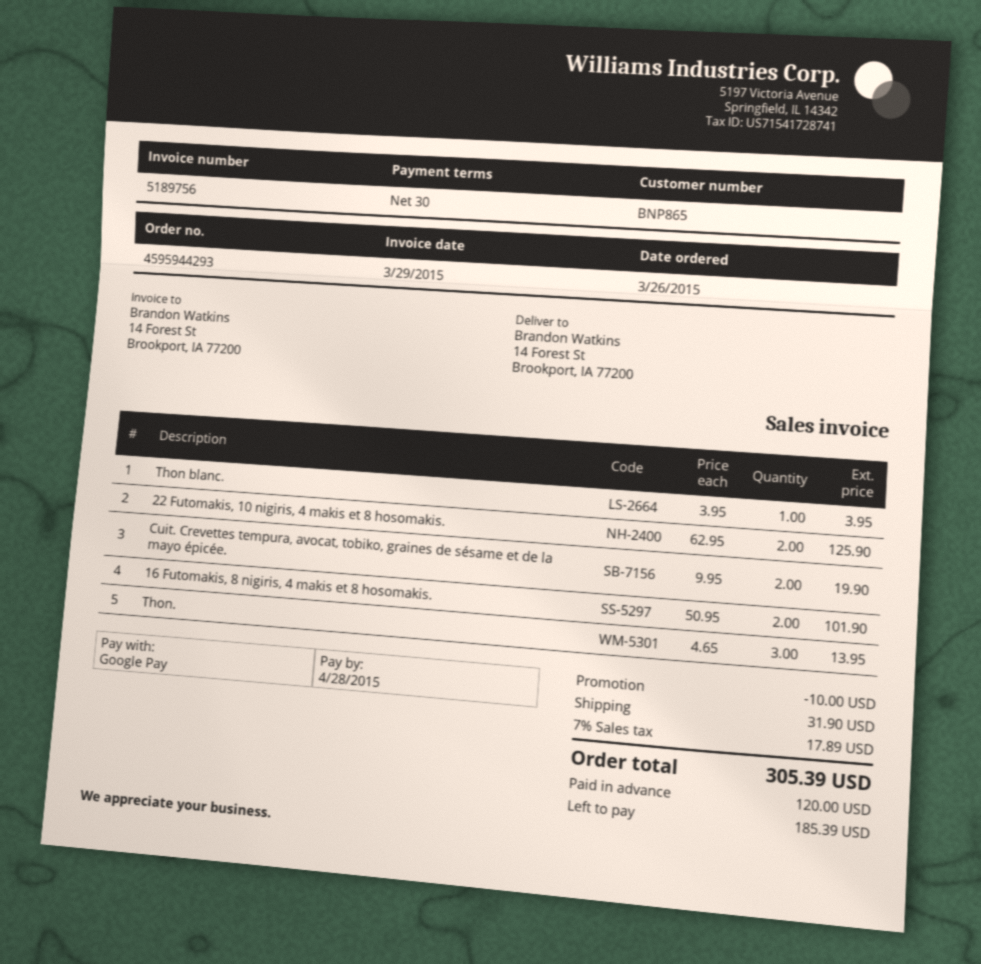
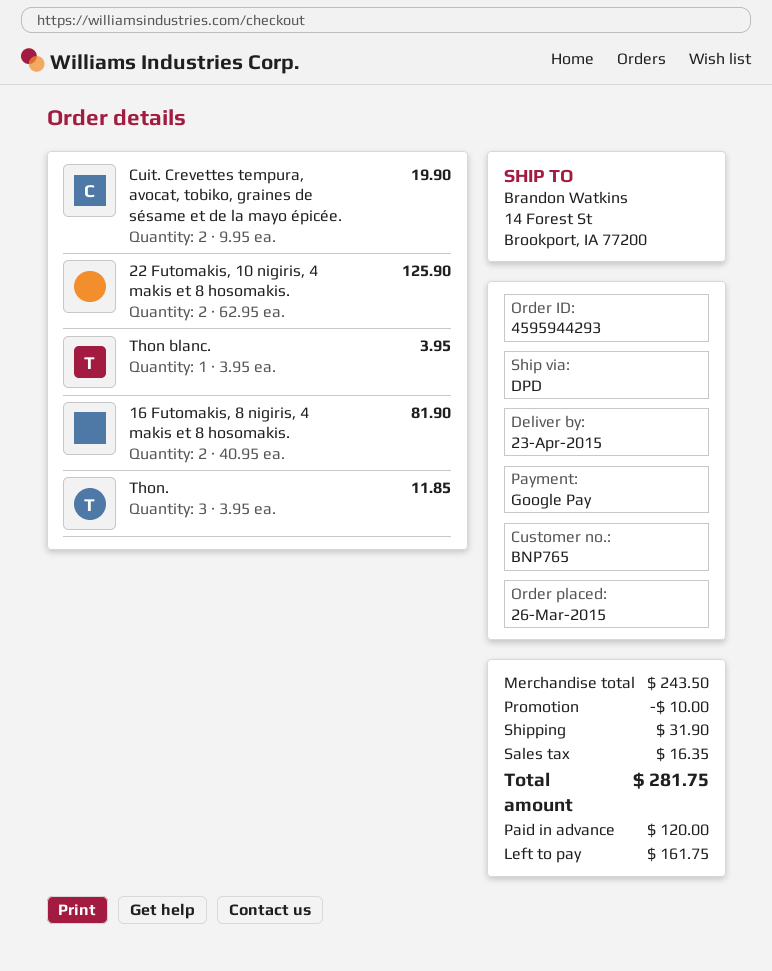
customer number: BNP865 -> BNP765
16 Futomakis, 8 nigiris, 4 makis et 8 hosomakis.: 2 x 50.95 = 101.90 -> 2 x 40.95 = 81.90
Thon.: 3 x 4.65 = 13.95 -> 3 x 3.95 = 11.85
tax: 17.89 -> 16.35
total: 305.39 -> 281.75
balance: 185.39 -> 161.75

